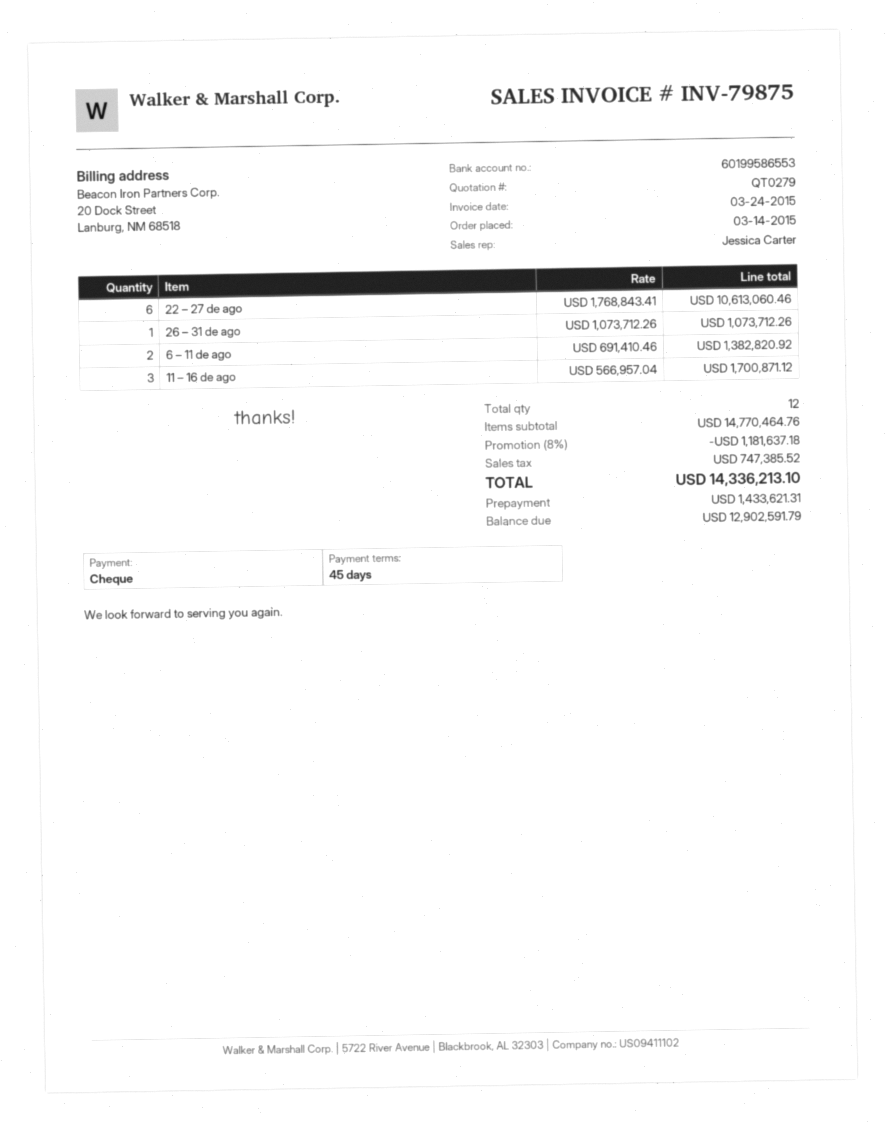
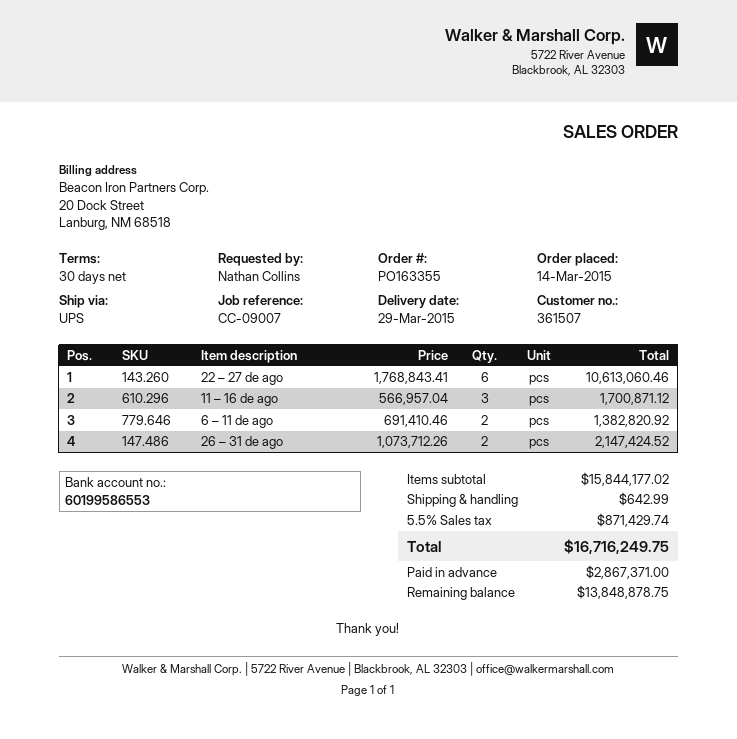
payment terms: 45 days -> 30 days
26 – 31 de ago: 1 x 1073712.26 = 1073712.26 -> 2 x 1073712.26 = 2147424.52
subtotal: 14770464.76 -> 15844177.02
discount: 8% = 1181637.18 -> none
shipping: none -> 642.99
tax: 747385.52 -> 871429.74
total: 14336213.10 -> 16716249.75
deposit: 1433621.31 -> 2867371.00
balance: 12902591.79 -> 13848878.75

